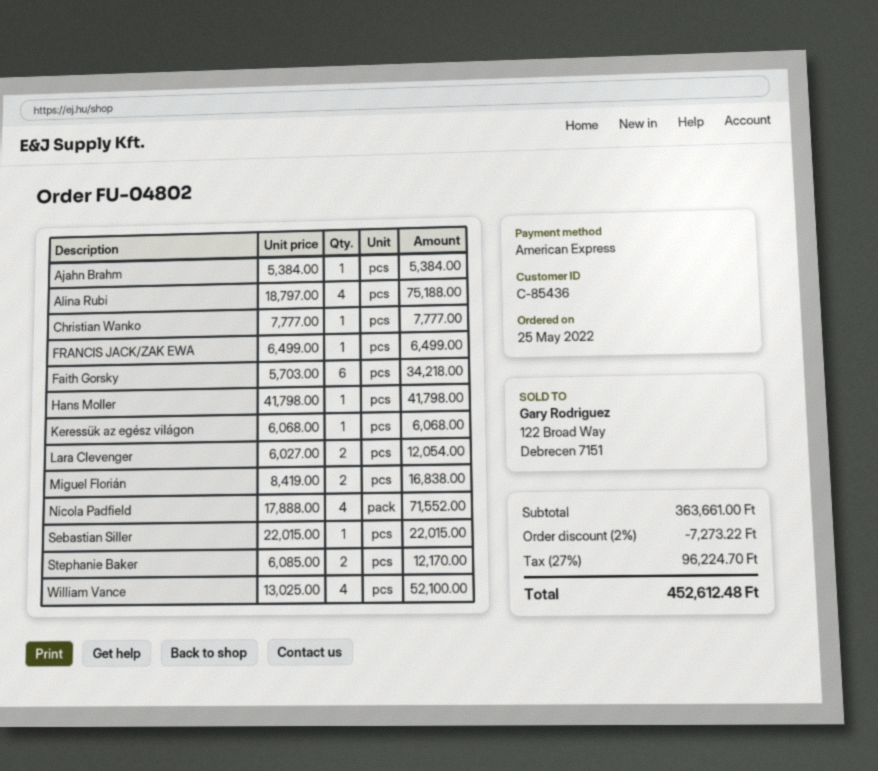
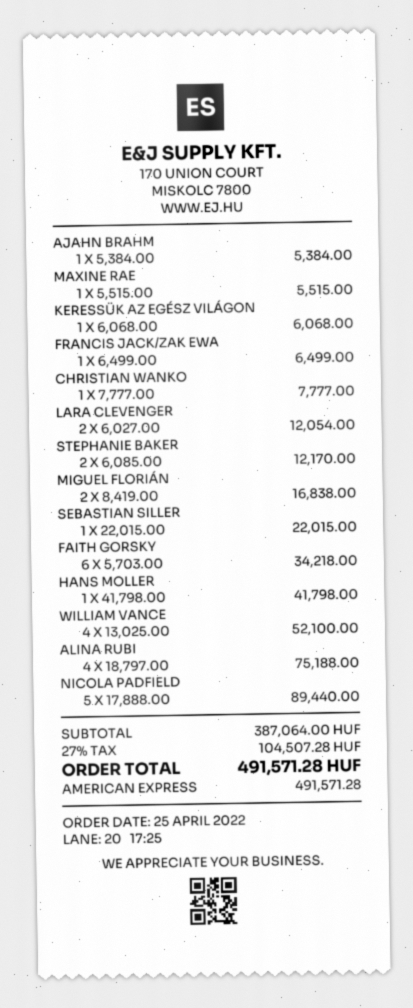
order date: 2022-05-25 -> 2022-04-25
Nicola Padfield: 4 x 17888.00 = 71552.00 -> 5 x 17888.00 = 89440.00
MAXINE RAE: none -> 1 x 5515.00 = 5515.00
subtotal: 363661.00 -> 387064.00
discount: 2% = 7273.22 -> none
tax: 27% = 96224.70 -> 27% = 104507.28
total: 452612.48 -> 491571.28

